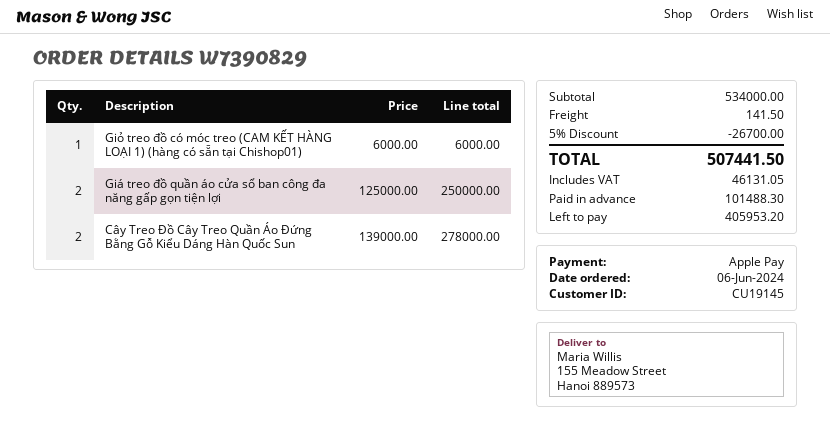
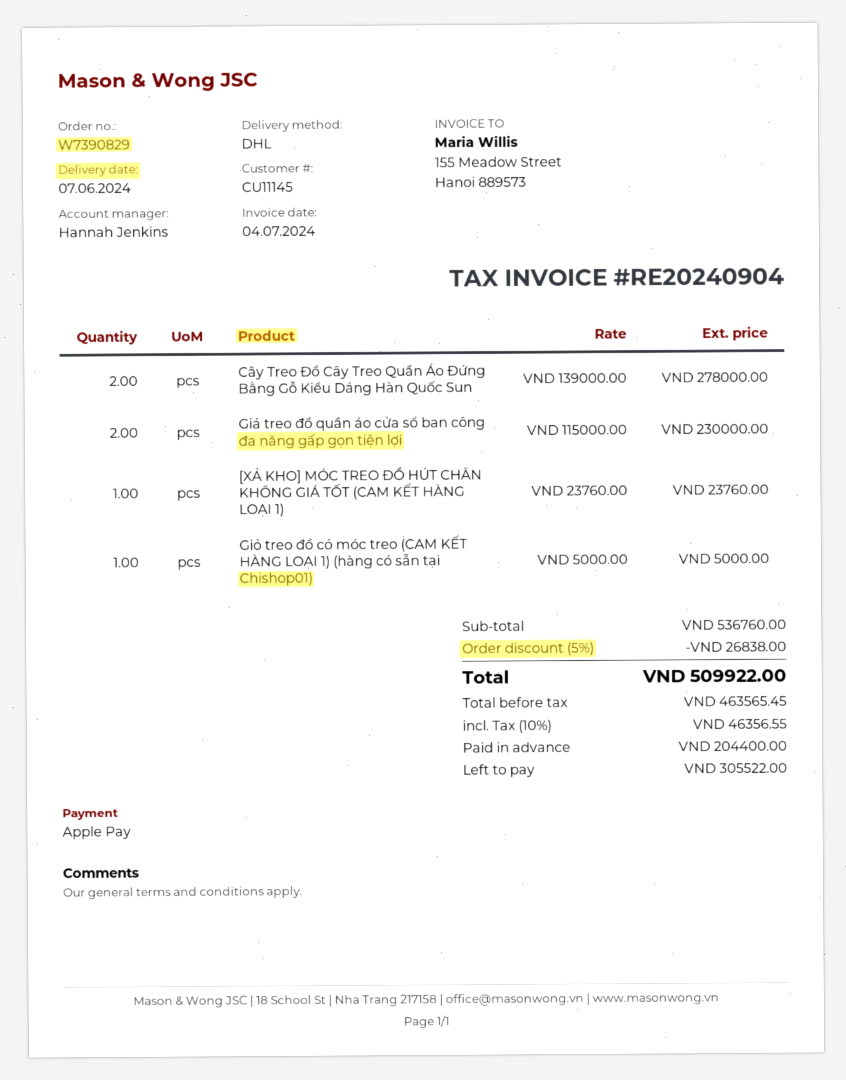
customer number: CU19145 -> CU11145
Giỏ treo đồ có móc treo (CAM KẾT HÀNG LOẠI 1) (hàng có sẵn tại Chishop01): 1 x 6000.00 = 6000.00 -> 1 x 5000.00 = 5000.00
Giá treo đồ quần áo cửa sổ ban công đa năng gấp gọn tiện lợi: 2 x 125000.00 = 250000.00 -> 2 x 115000.00 = 230000.00
[XẢ KHO] MÓC TREO ĐỒ HÚT CHÂN KHÔNG GIÁ TỐT (CAM KẾT HÀNG LOẠI 1): none -> 1 x 23760.00 = 23760.00
subtotal: 534000.00 -> 536760.00
discount: 5% = 26700.00 -> 5% = 26838.00
shipping: 141.50 -> none
tax: 46131.05 -> 46356.55
total: 507441.50 -> 509922.00
deposit: 101488.30 -> 204400.00
balance: 405953.20 -> 305522.00

